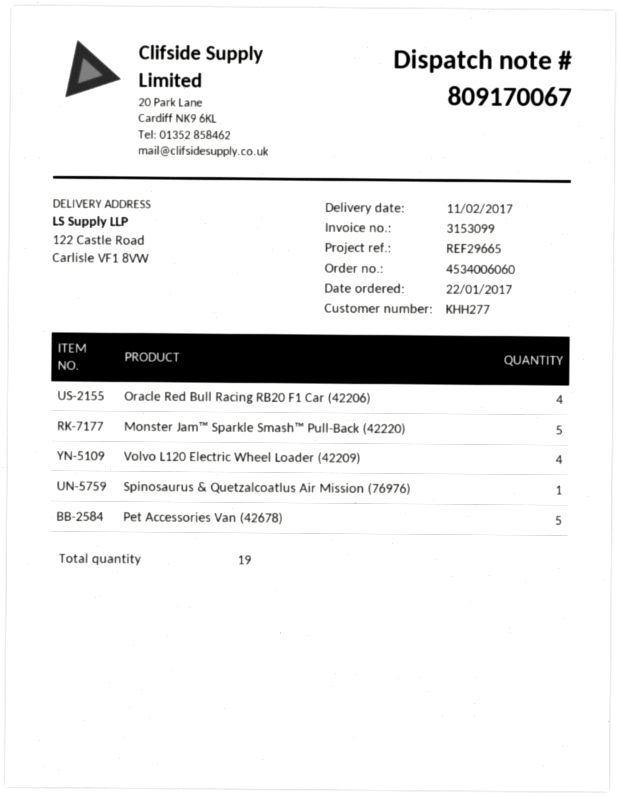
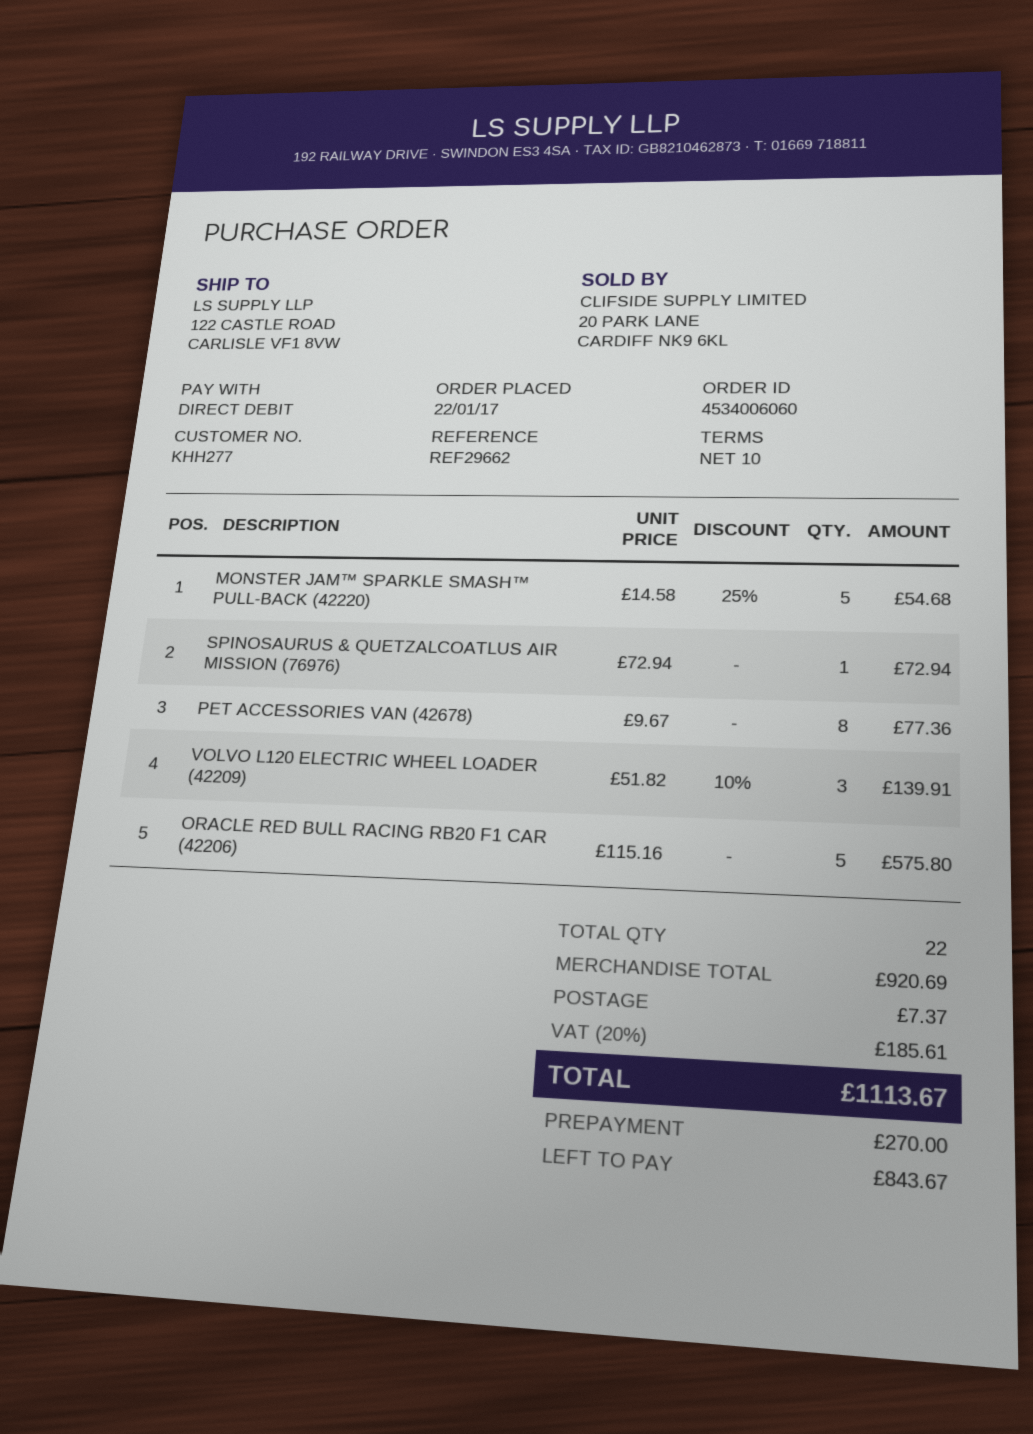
reference: REF29665 -> REF29662
Oracle Red Bull Racing RB20 F1 Car (42206): 4 -> 5
Volvo L120 Electric Wheel Loader (42209): 4 -> 3
Pet Accessories Van (42678): 5 -> 8
total quantity: 19 -> 22

